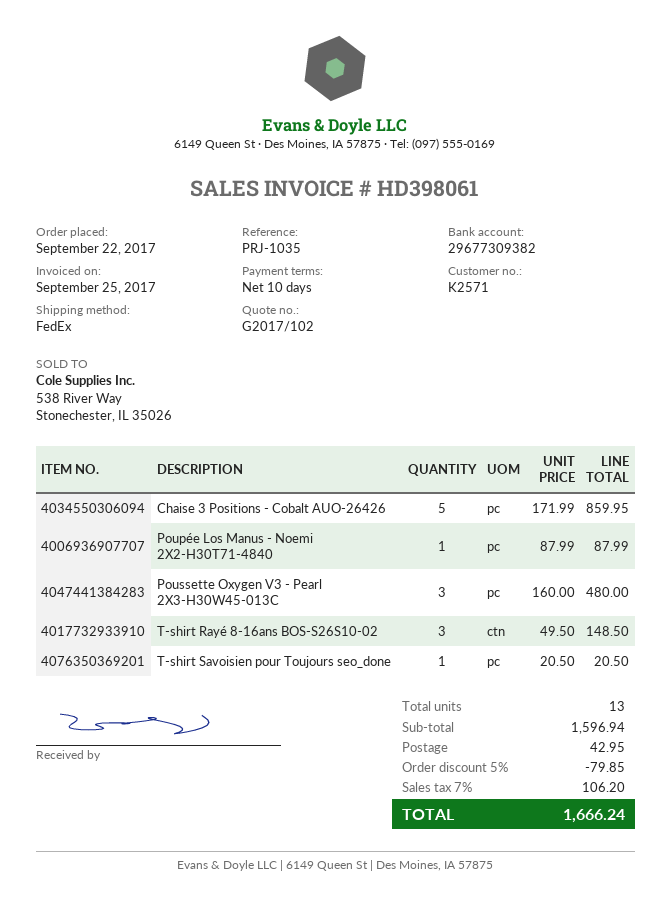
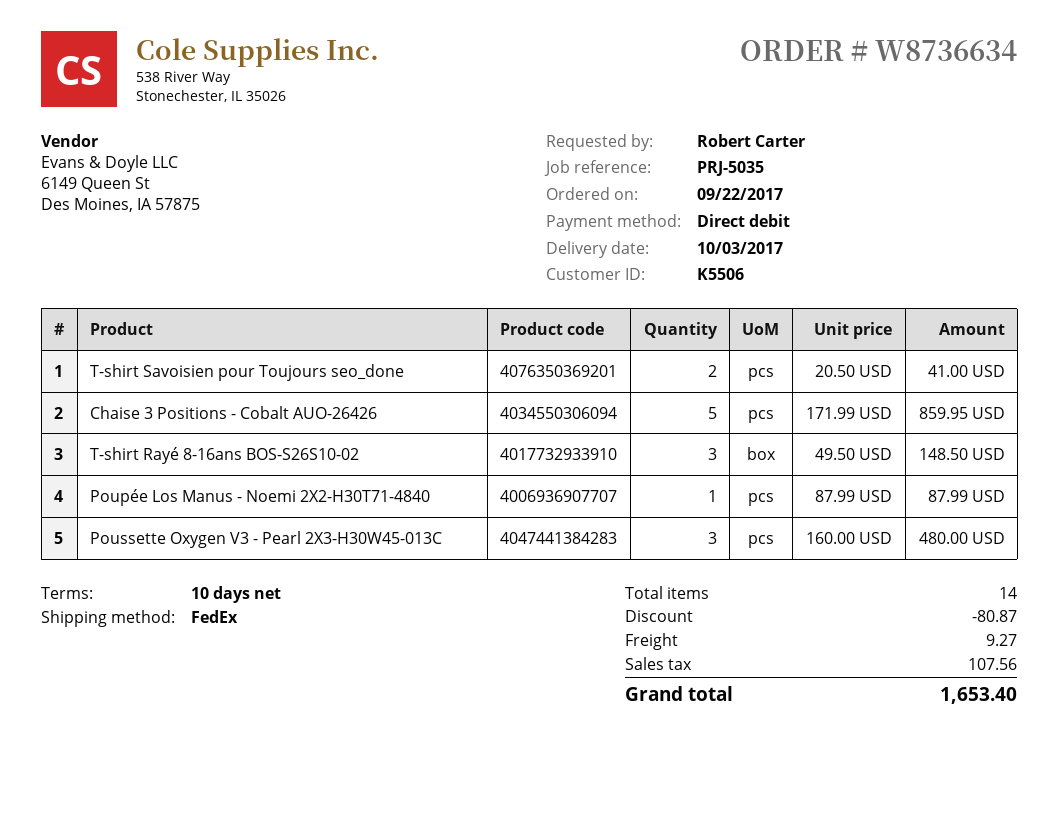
customer number: K2571 -> K5506
reference: PRJ-1035 -> PRJ-5035
T-shirt Savoisien pour Toujours seo_done: 1 x 20.50 = 20.50 -> 2 x 20.50 = 41.00
total quantity: 13 -> 14
discount: 79.85 -> 80.87
shipping: 42.95 -> 9.27
tax: 106.20 -> 107.56
total: 1666.24 -> 1653.40

